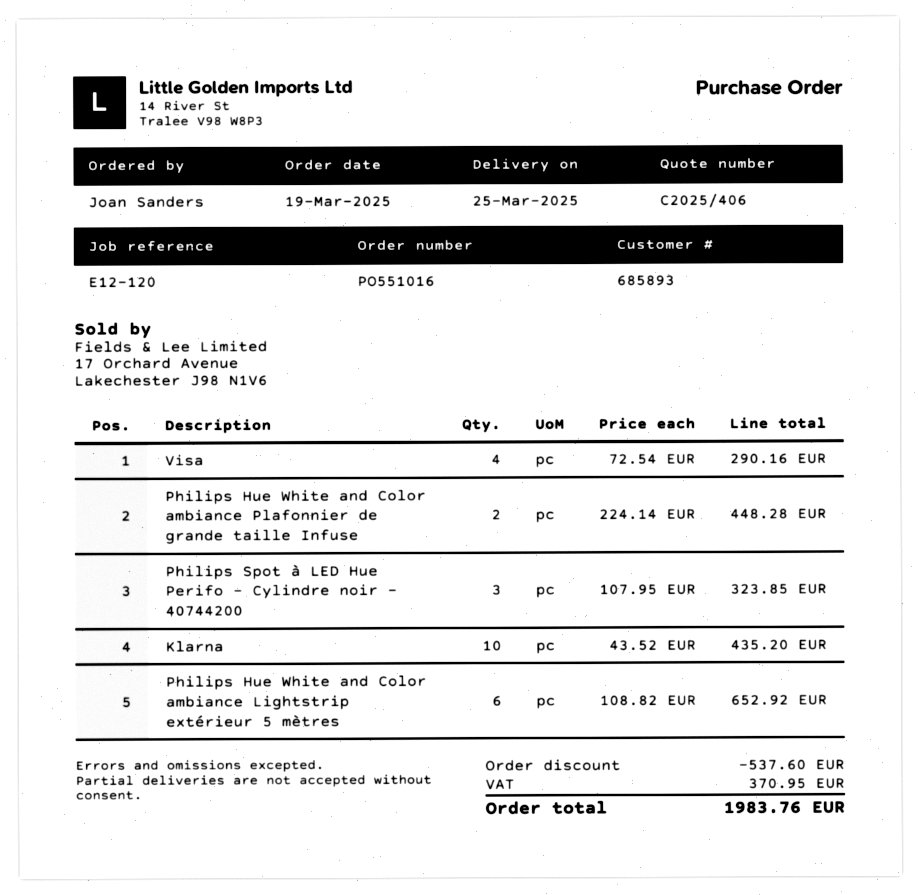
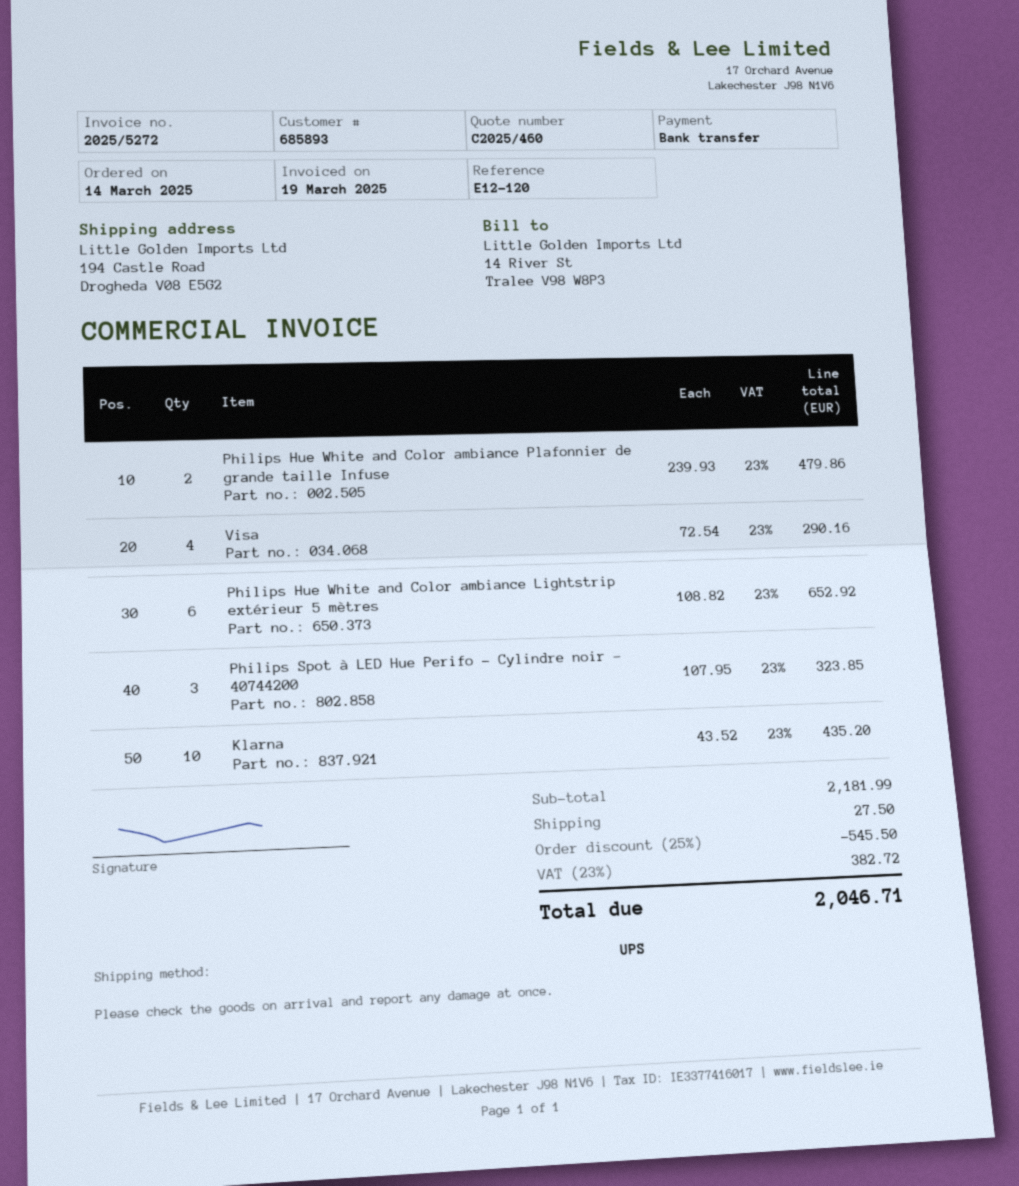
quote number: C2025/406 -> C2025/460
order date: 2025-03-19 -> 2025-03-14
Philips Hue White and Color ambiance Plafonnier de grande taille Infuse: 2 x 224.14 = 448.28 -> 2 x 239.93 = 479.86
discount: 537.60 -> 545.50
shipping: none -> 27.50
tax: 370.95 -> 382.72
total: 1983.76 -> 2046.71

